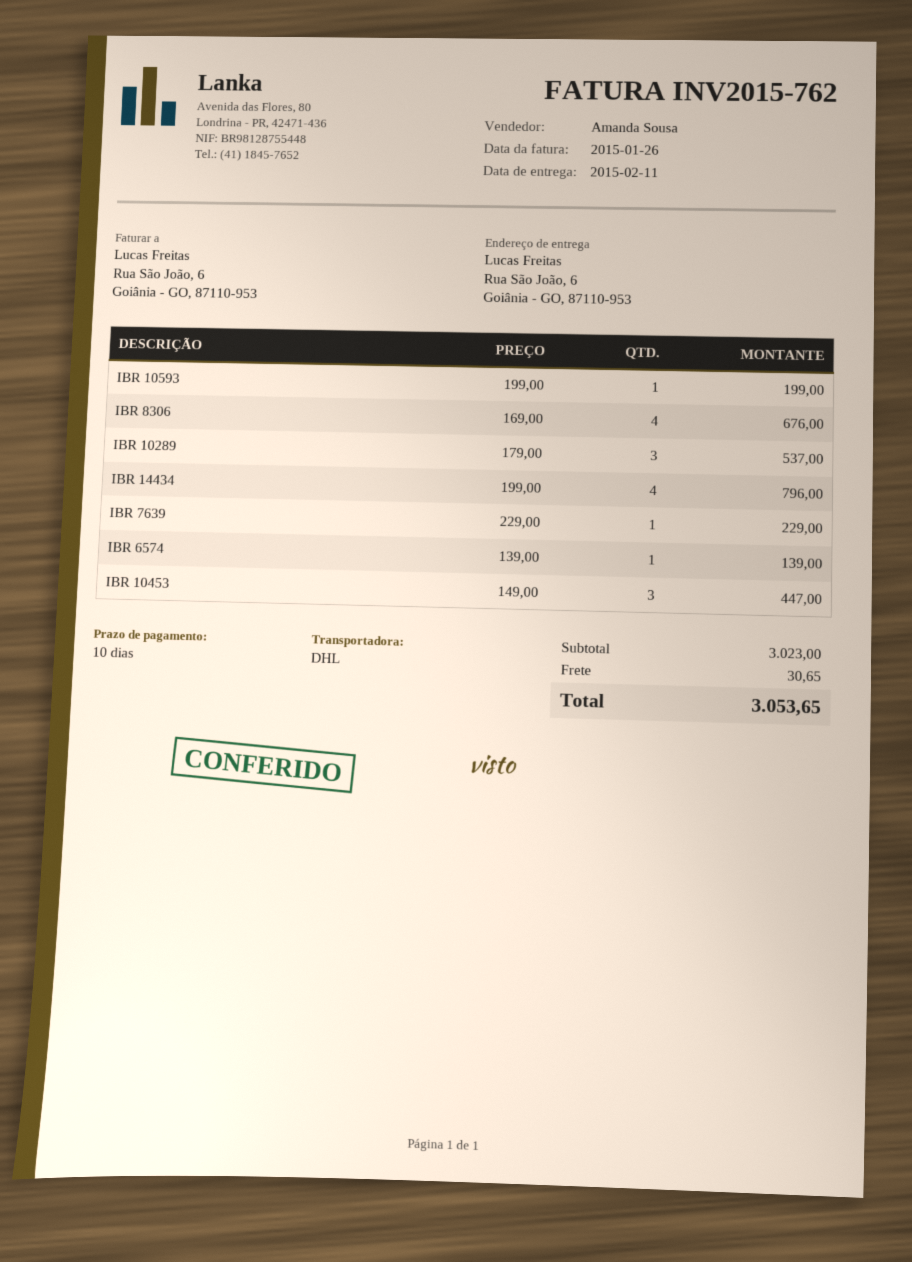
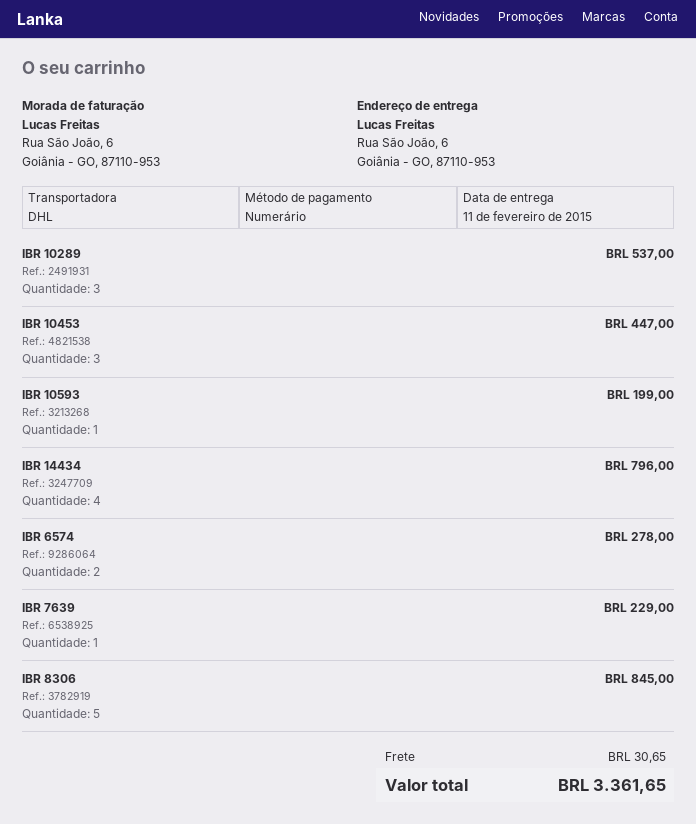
IBR 8306: 4 for 676.00 -> 5 for 845.00
IBR 6574: 1 for 139.00 -> 2 for 278.00
total: 3053.65 -> 3361.65

